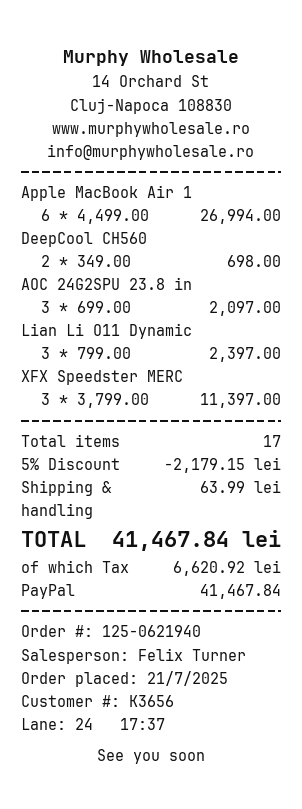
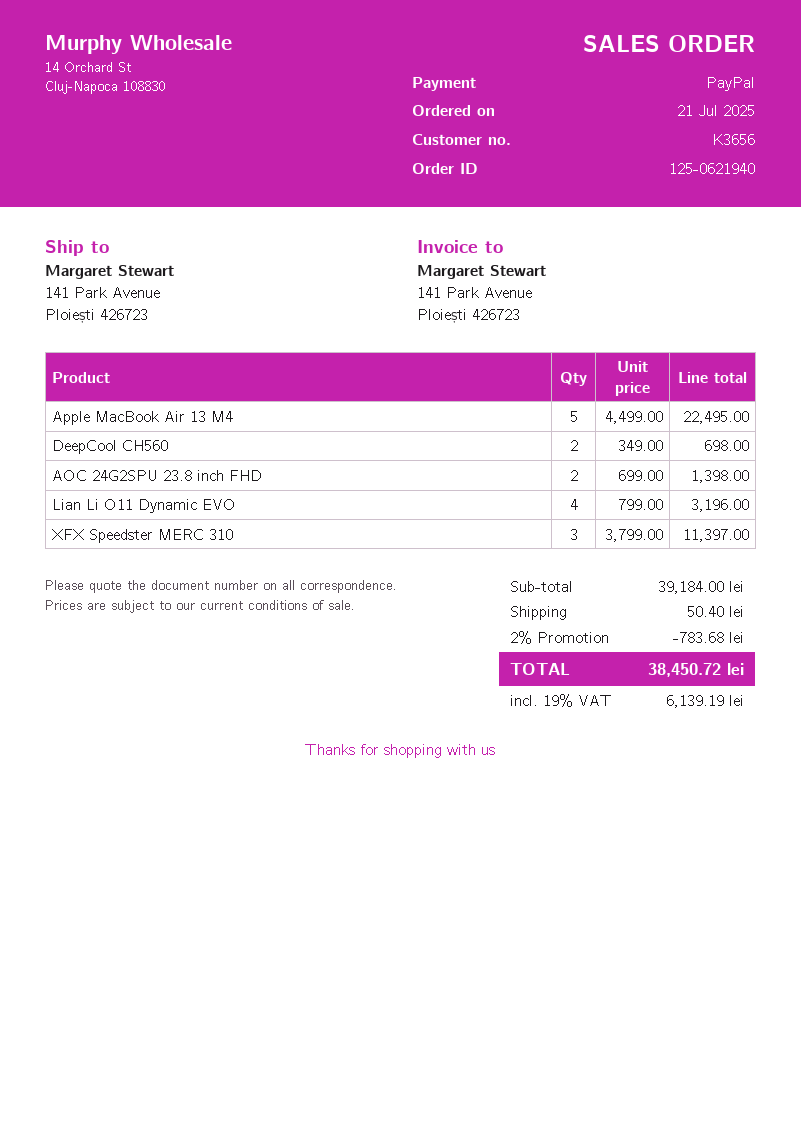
Apple MacBook Air 1: 6 x 4499.00 = 26994.00 -> 5 x 4499.00 = 22495.00
AOC 24G2SPU 23.8 in: 3 x 699.00 = 2097.00 -> 2 x 699.00 = 1398.00
Lian Li O11 Dynamic: 3 x 799.00 = 2397.00 -> 4 x 799.00 = 3196.00
discount: 5% = 2179.15 -> 2% = 783.68
shipping: 63.99 -> 50.40
tax: 6620.92 -> 6139.19
total: 41467.84 -> 38450.72

